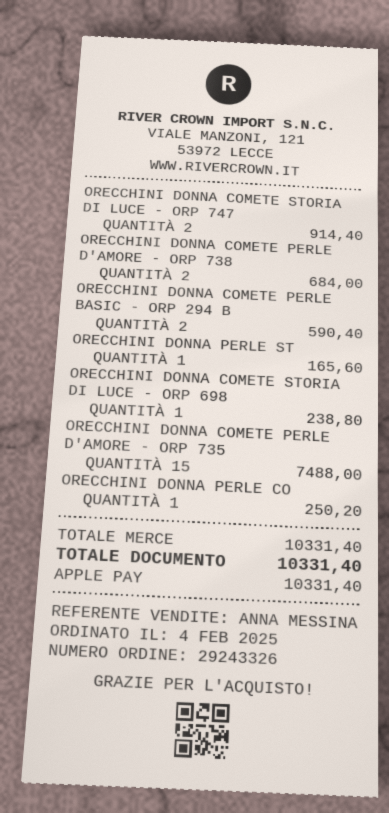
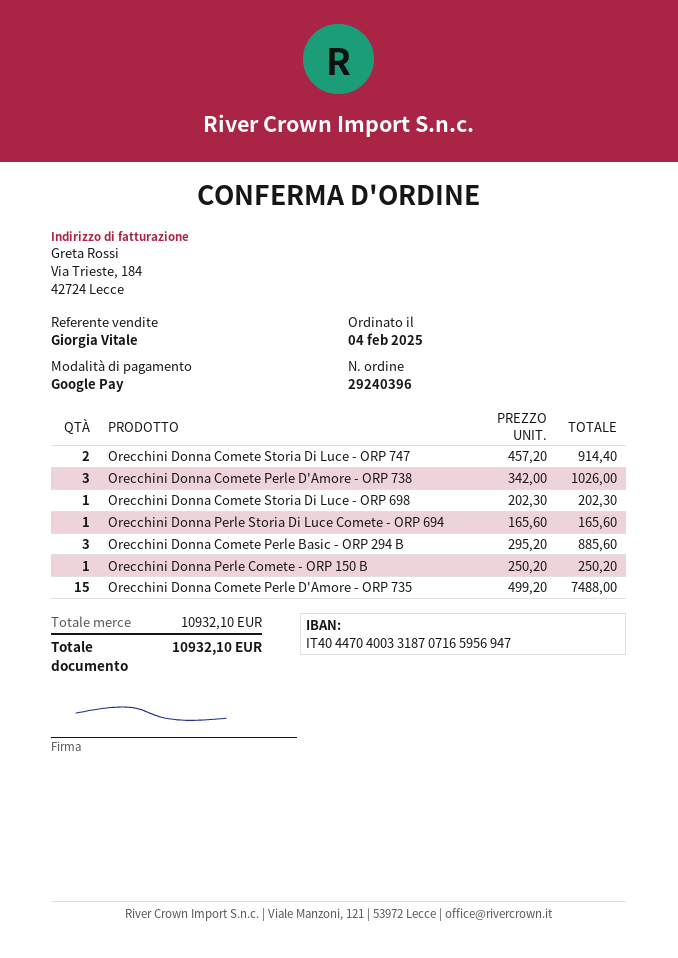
order number: 29243326 -> 29240396
sales rep: ANNA MESSINA -> Giorgia Vitale
payment method: Apple Pay -> Google Pay
ORECCHINI DONNA COMETE PERLE D'AMORE - ORP 738: 2 for 684.00 -> 3 for 1026.00
ORECCHINI DONNA COMETE PERLE BASIC - ORP 294 B: 2 for 590.40 -> 3 for 885.60
ORECCHINI DONNA COMETE STORIA DI LUCE - ORP 698: 1 for 238.80 -> 1 for 202.30
subtotal: 10331.40 -> 10932.10
total: 10331.40 -> 10932.10

